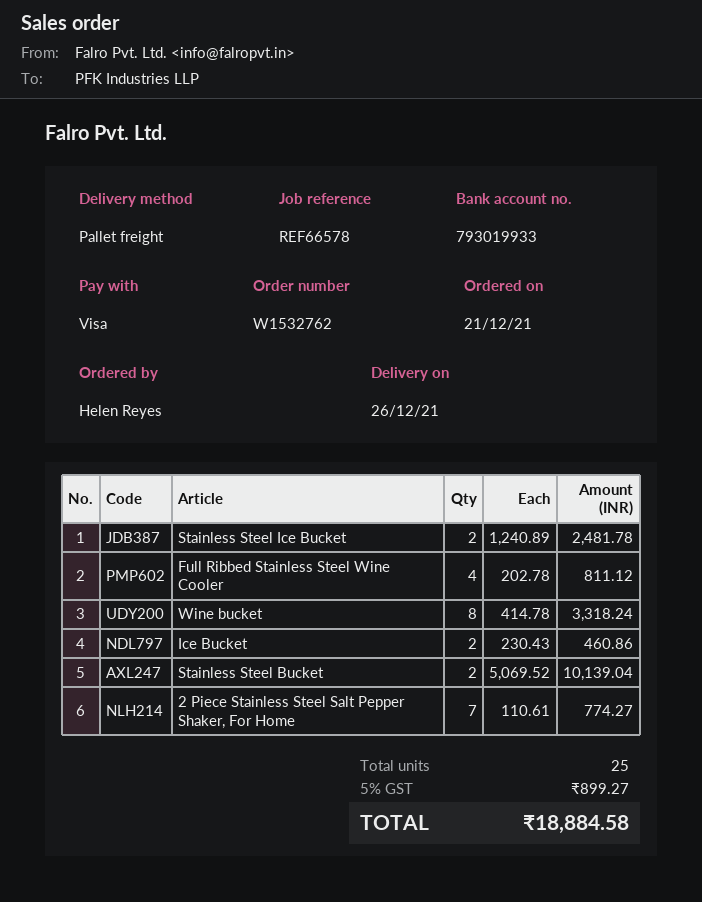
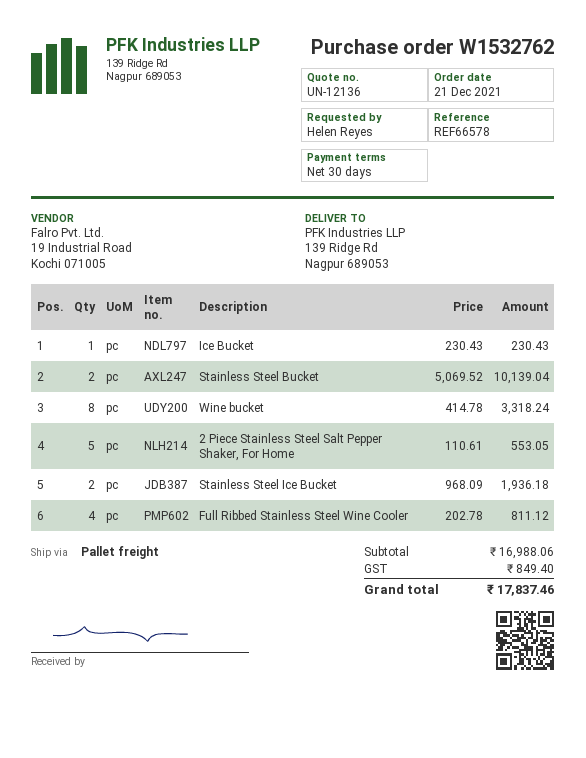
Stainless Steel Ice Bucket: 2 x 1240.89 = 2481.78 -> 2 x 968.09 = 1936.18
Ice Bucket: 2 x 230.43 = 460.86 -> 1 x 230.43 = 230.43
2 Piece Stainless Steel Salt Pepper Shaker, For Home: 7 x 110.61 = 774.27 -> 5 x 110.61 = 553.05
tax: 899.27 -> 849.40
total: 18884.58 -> 17837.46

